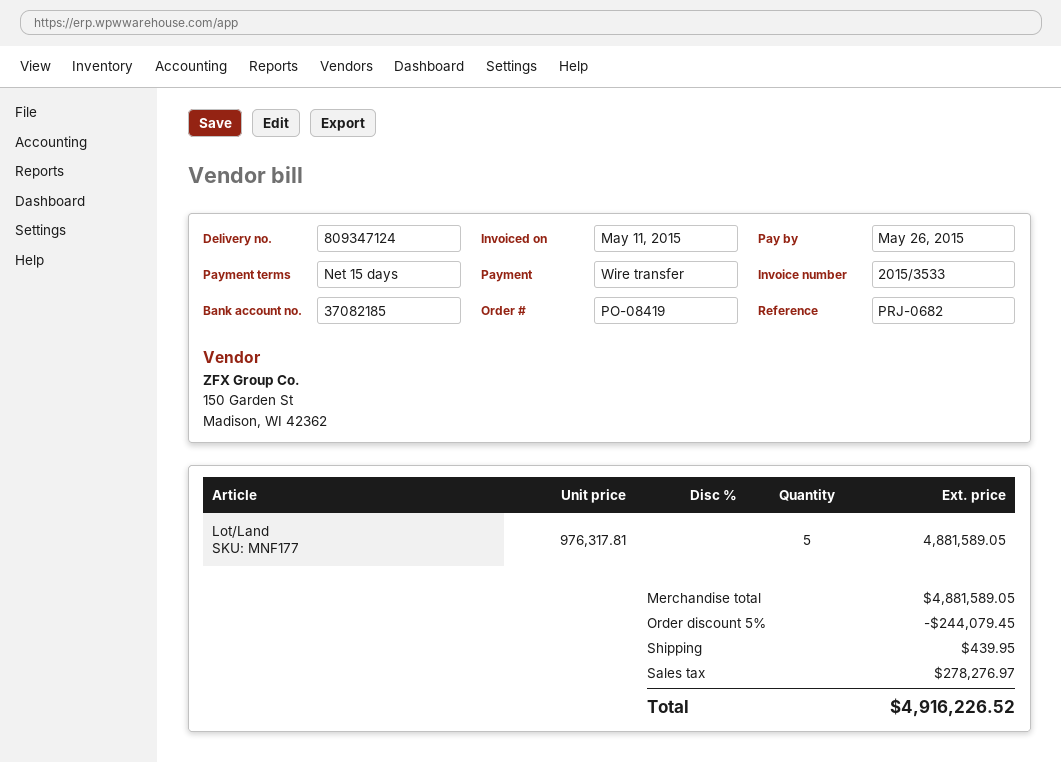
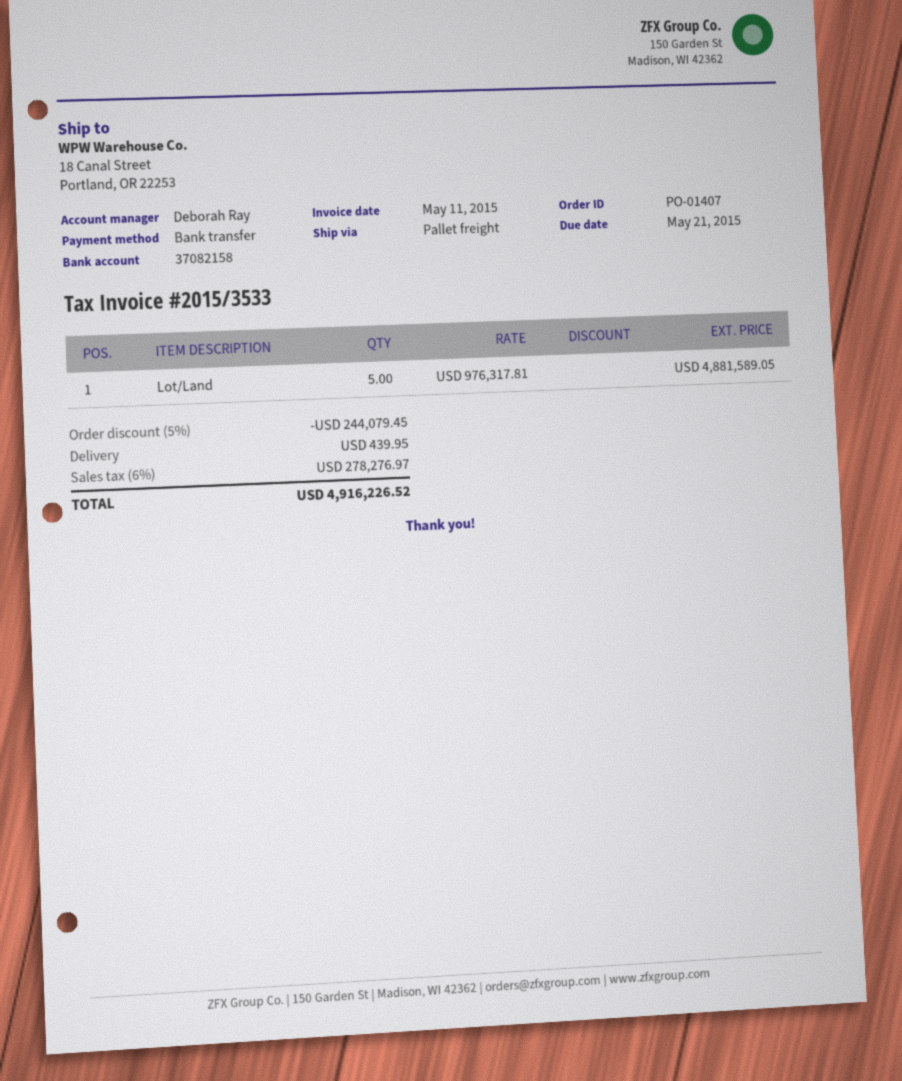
order number: PO-08419 -> PO-01407
due date: 2015-05-26 -> 2015-05-21
bank account: 37082185 -> 37082158

